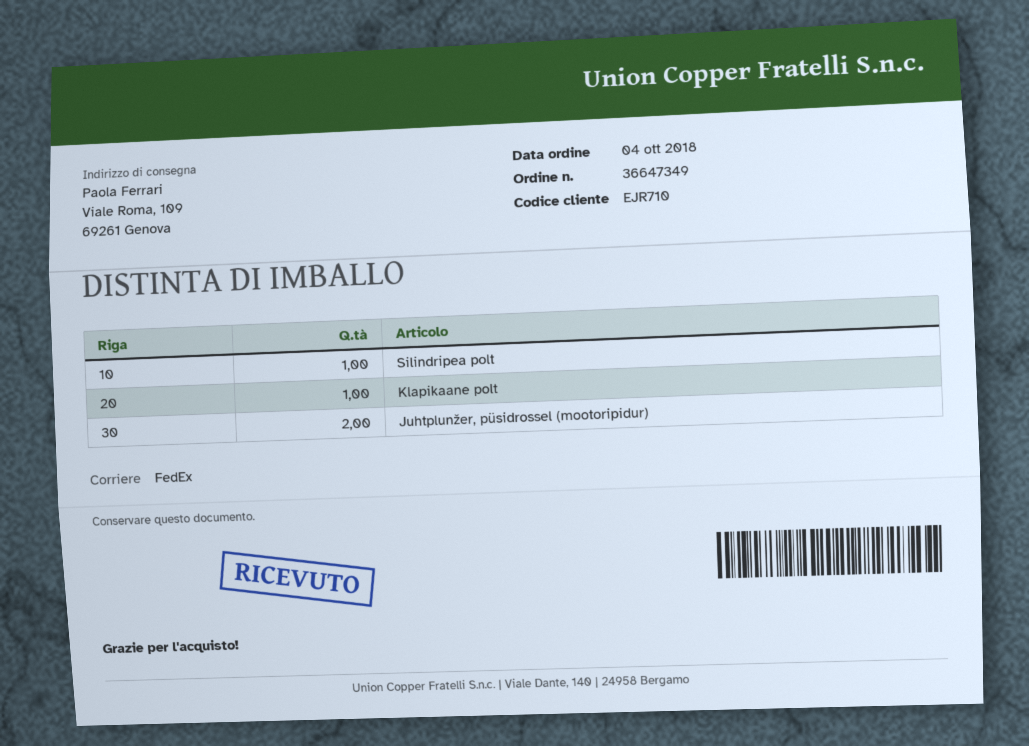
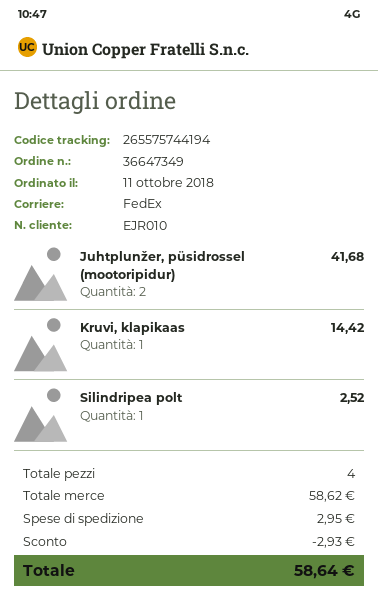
order date: 2018-10-04 -> 2018-10-11
customer number: EJR710 -> EJR010
Klapikaane polt: 1 -> none
Kruvi, klapikaas: none -> 1

